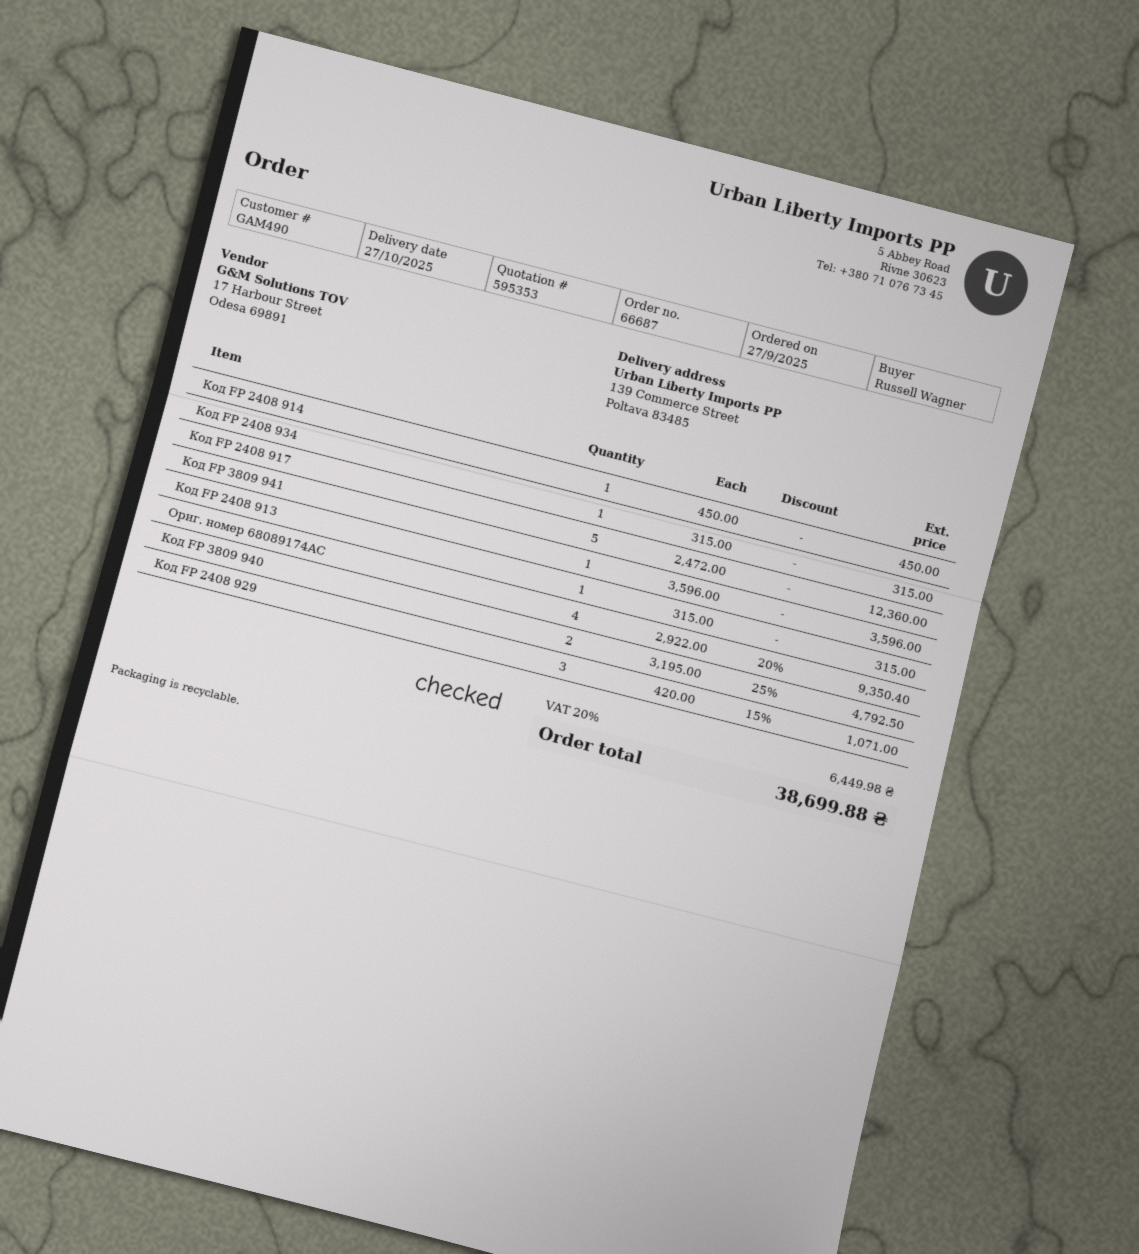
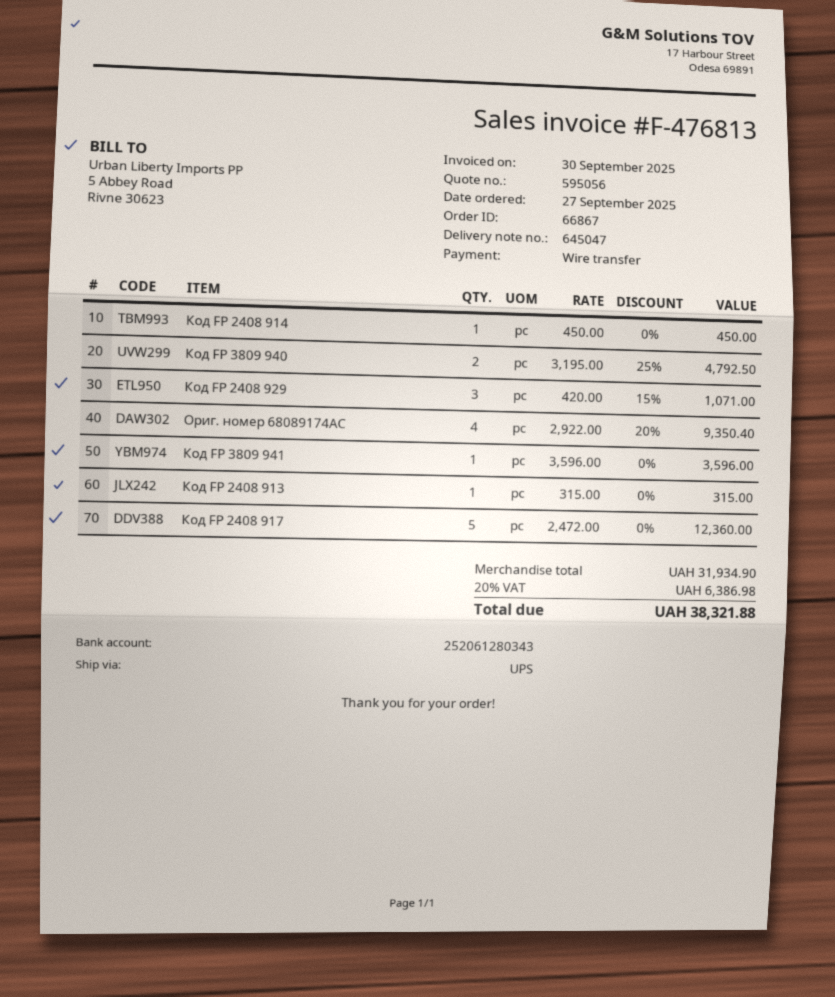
quote number: 595353 -> 595056
order number: 66687 -> 66867
Код FP 2408 934: 1 x 315.00 = 315.00 -> none
tax: 20% = 6449.98 -> 20% = 6386.98
total: 38699.88 -> 38321.88

